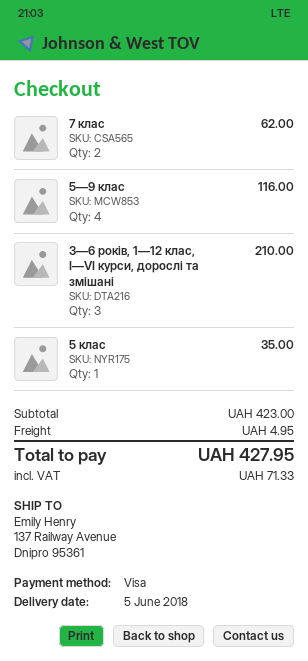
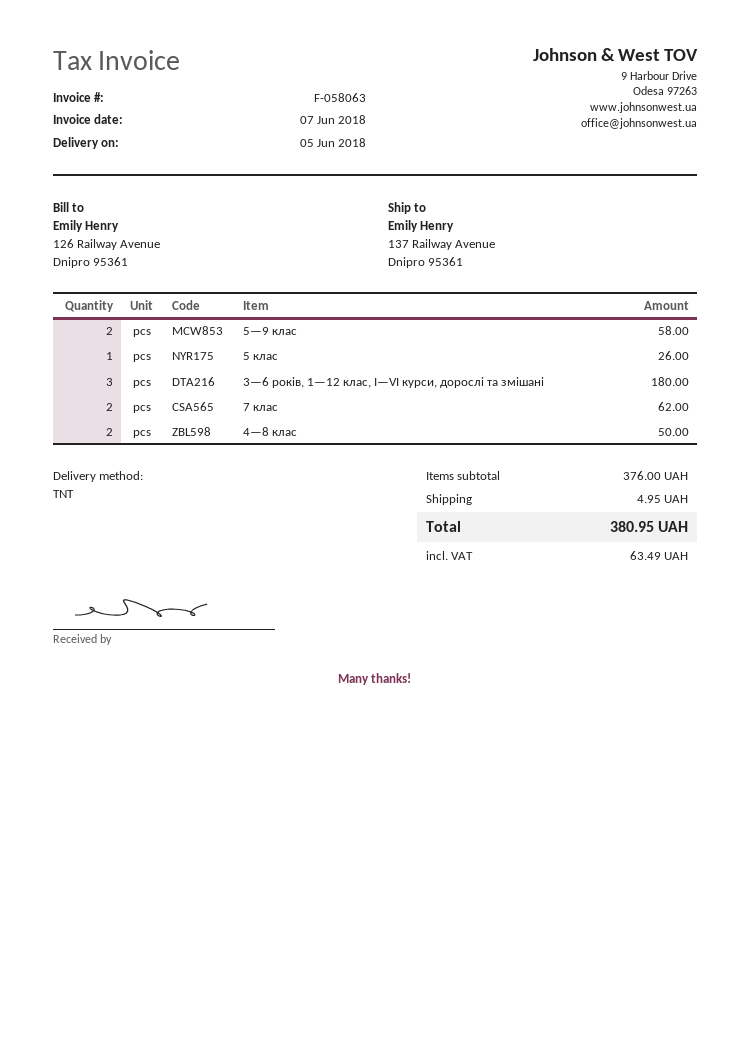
5—9 клас: 4 for 116.00 -> 2 for 58.00
3—6 років, 1—12 клас, I—VI курси, дорослі та змішані: 3 for 210.00 -> 3 for 180.00
5 клас: 1 for 35.00 -> 1 for 26.00
4—8 клас: none -> 2 for 50.00
subtotal: 423.00 -> 376.00
tax: 71.33 -> 63.49
total: 427.95 -> 380.95

